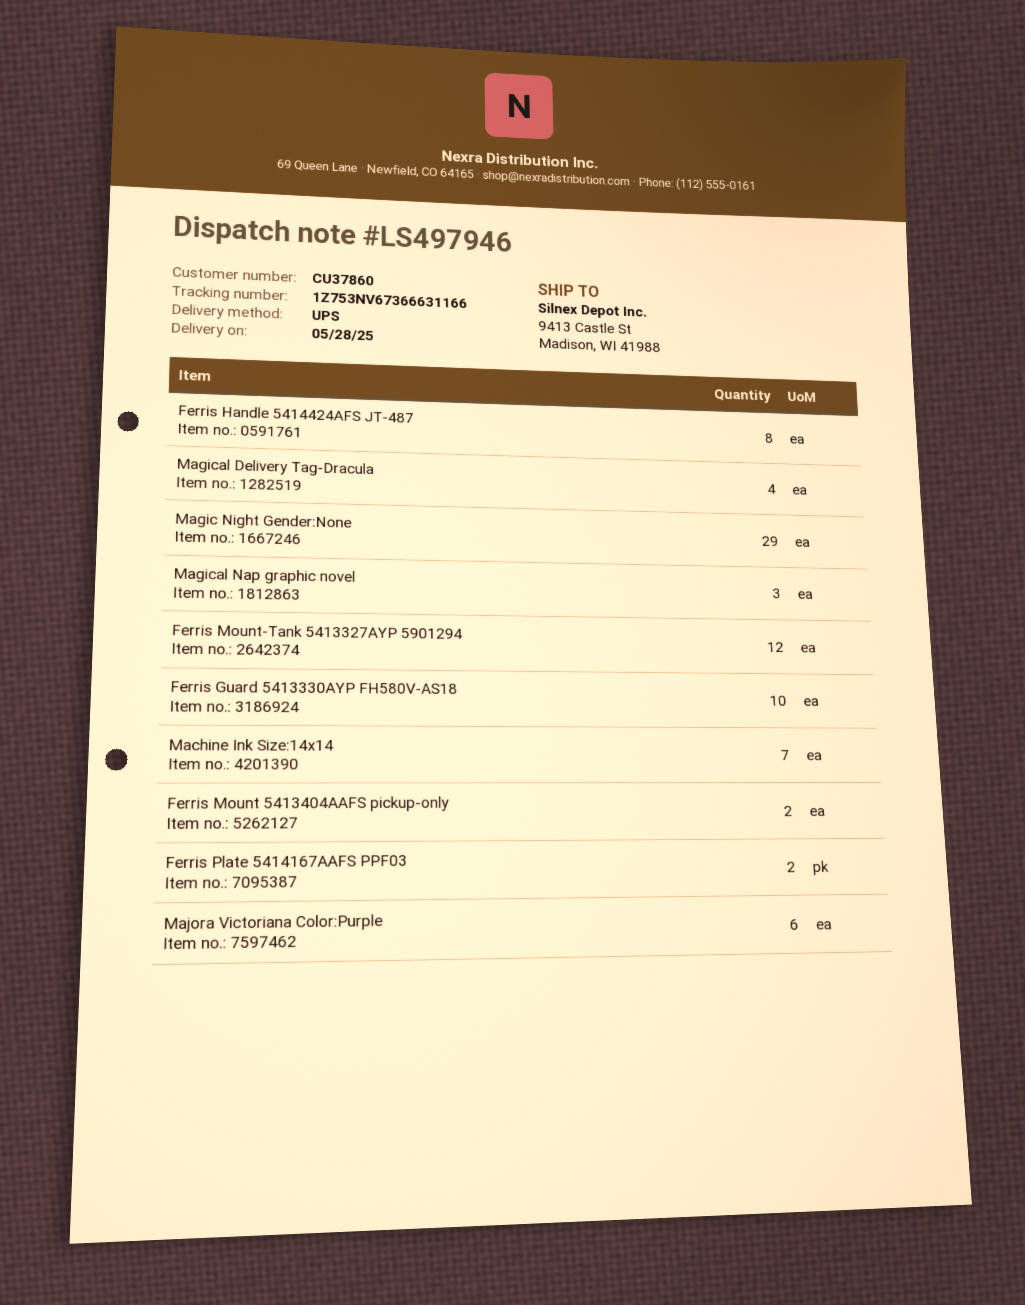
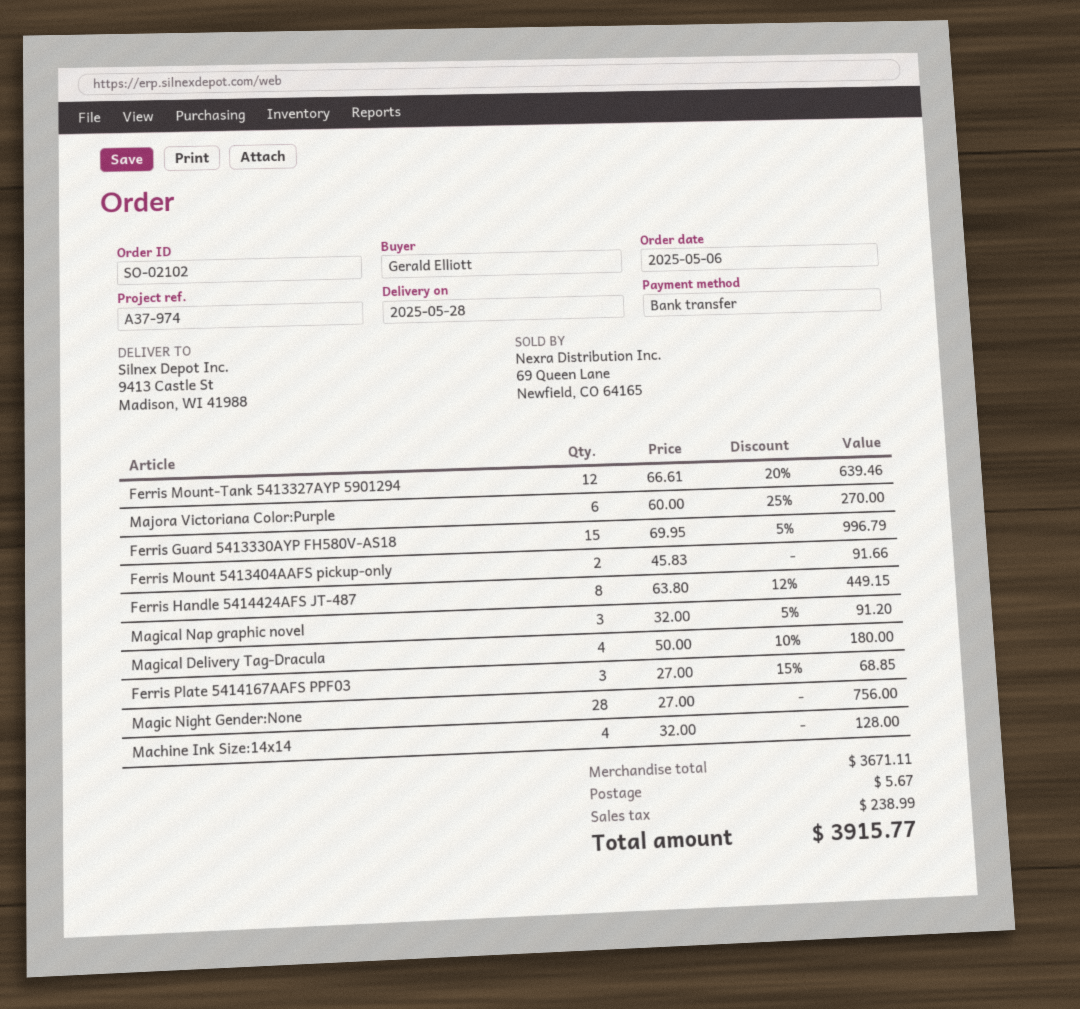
Magic Night Gender:None: 29 -> 28
Ferris Guard 5413330AYP FH580V-AS18: 10 -> 15
Machine Ink Size:14x14: 7 -> 4
Ferris Plate 5414167AAFS PPF03: 2 -> 3

